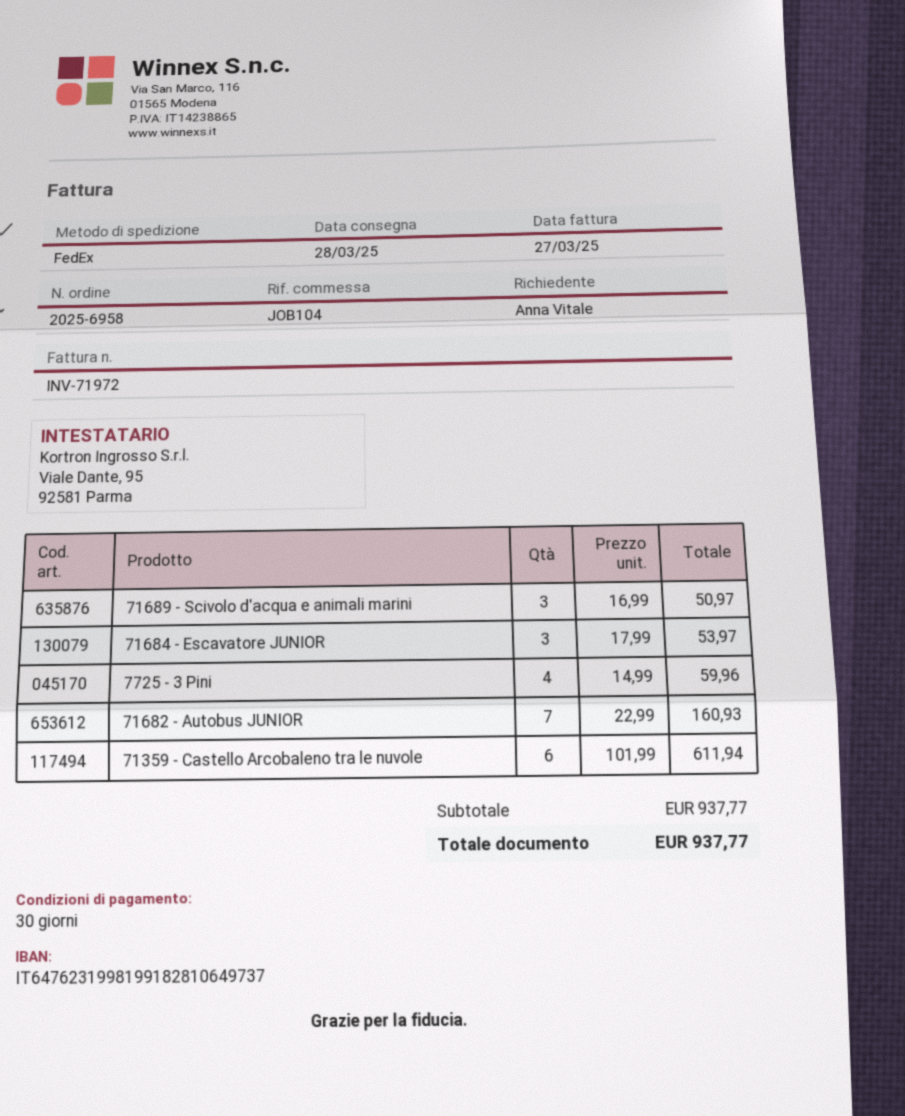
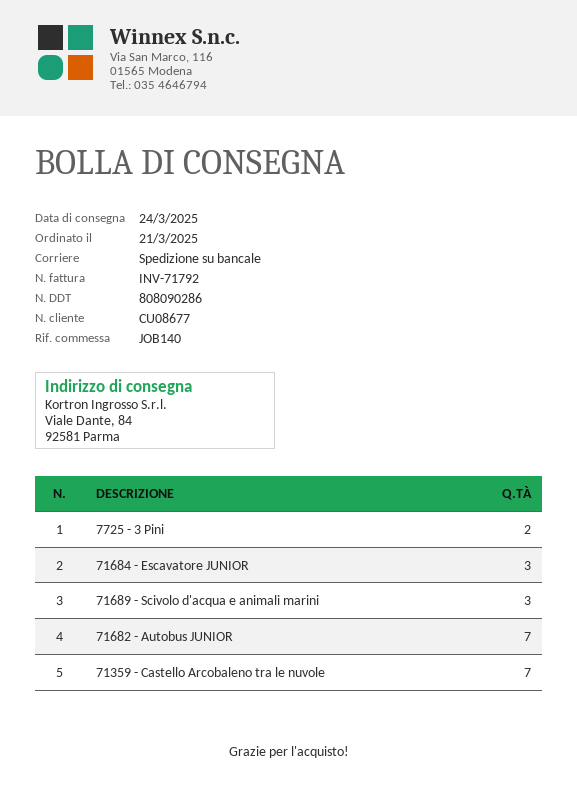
delivery date: 2025-03-28 -> 2025-03-24
invoice number: INV-71972 -> INV-71792
reference: JOB104 -> JOB140
shipping method: FedEx -> pallet freight
7725 - 3 Pini: 4 -> 2
71359 - Castello Arcobaleno tra le nuvole: 6 -> 7

